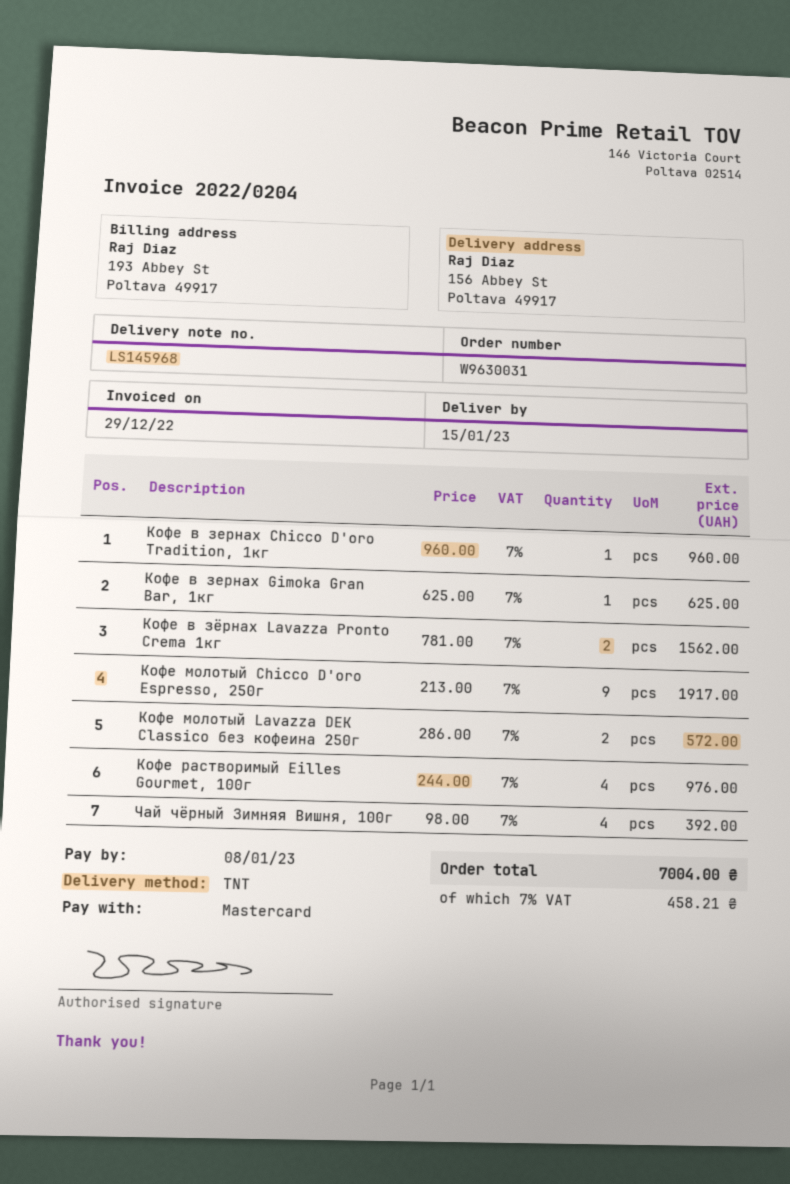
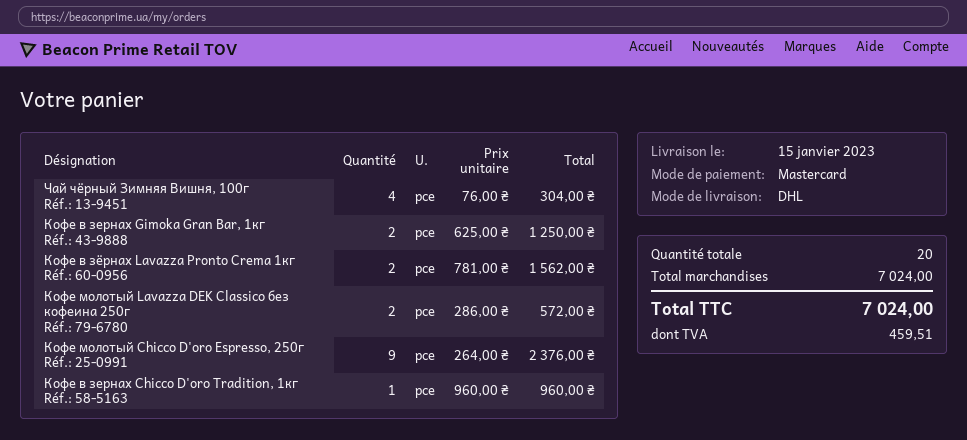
shipping method: TNT -> DHL
Кофе в зернах Gimoka Gran Bar, 1кг: 1 x 625.00 = 625.00 -> 2 x 625.00 = 1250.00
Кофе молотый Chicco D'oro Espresso, 250г: 9 x 213.00 = 1917.00 -> 9 x 264.00 = 2376.00
Кофе растворимый Eilles Gourmet, 100г: 4 x 244.00 = 976.00 -> none
Чай чёрный Зимняя Вишня, 100г: 4 x 98.00 = 392.00 -> 4 x 76.00 = 304.00
tax: 458.21 -> 459.51
total: 7004.00 -> 7024.00

